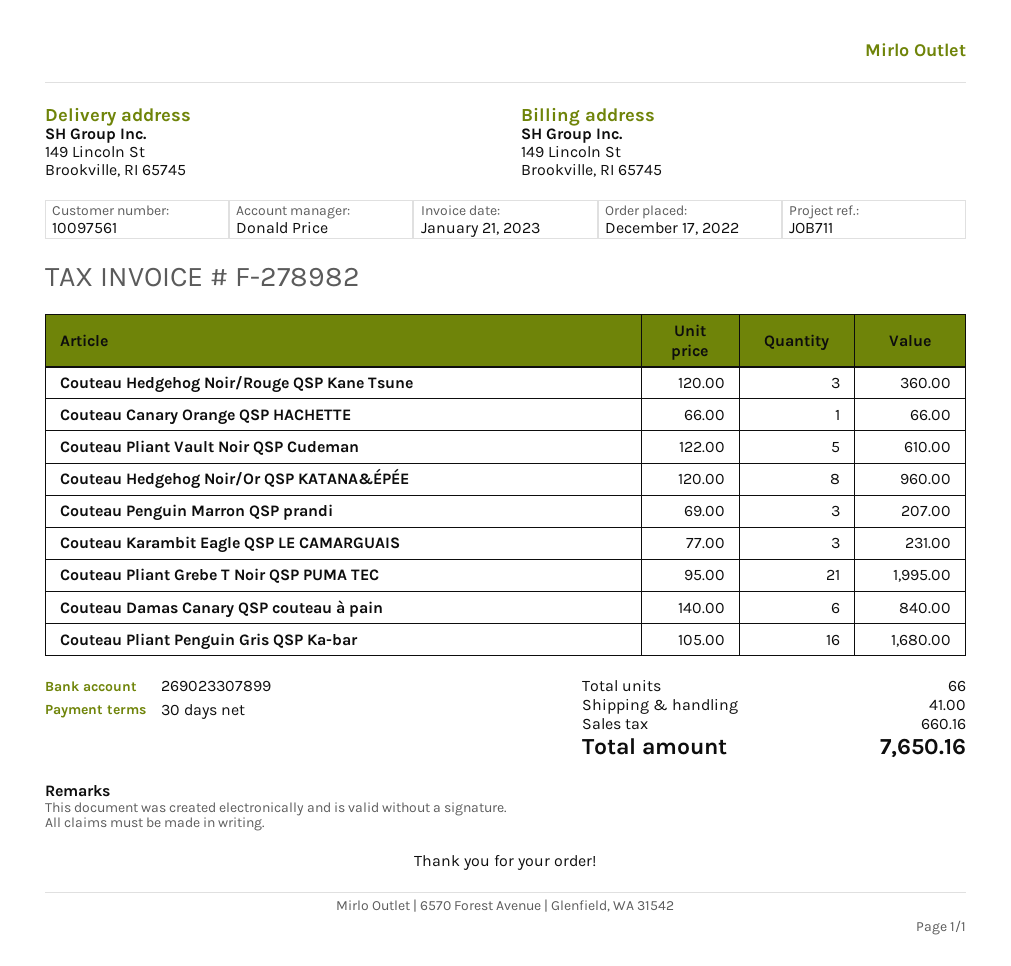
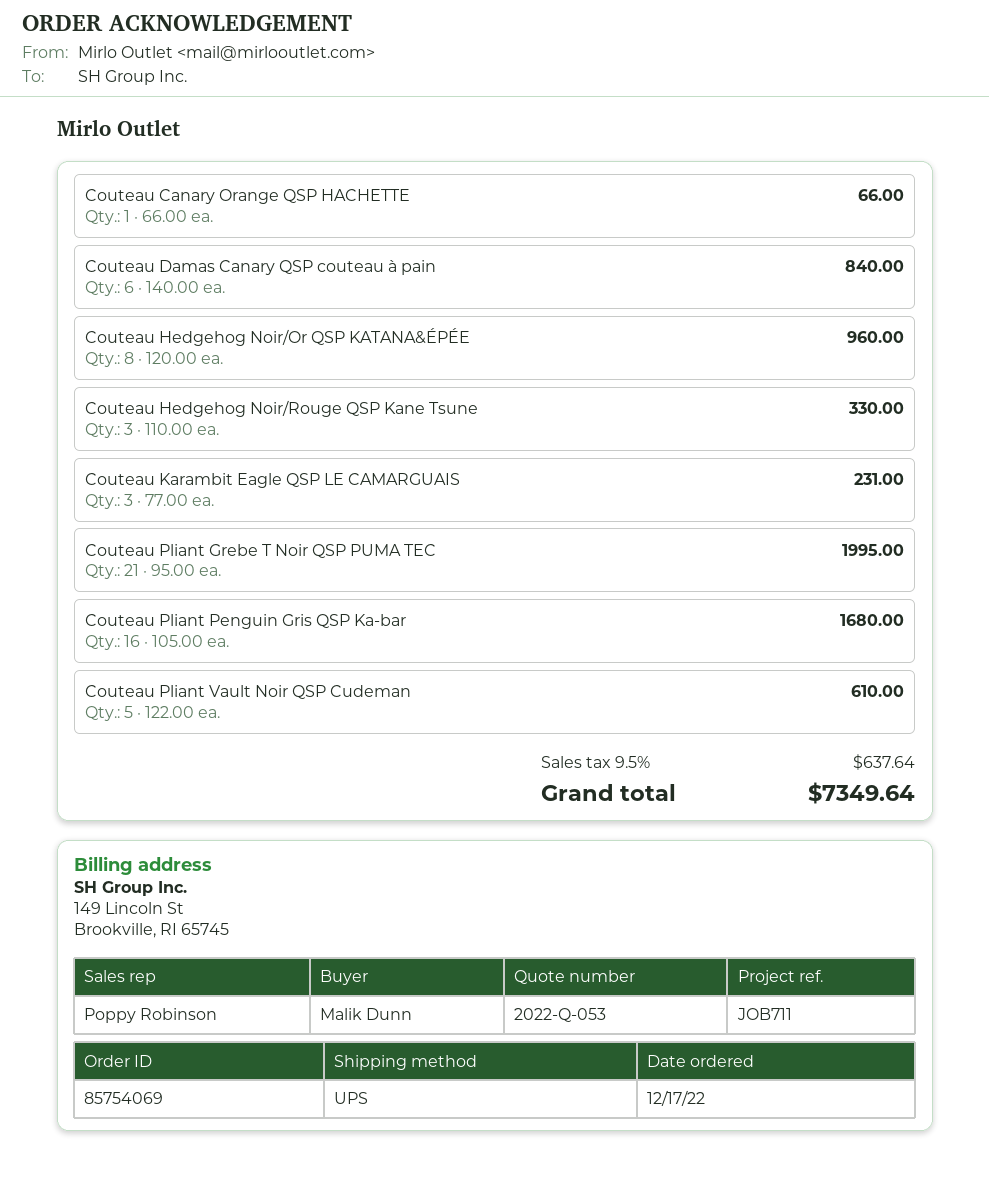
sales rep: Donald Price -> Poppy Robinson
Couteau Hedgehog Noir/Rouge QSP Kane Tsune: 3 x 120.00 = 360.00 -> 3 x 110.00 = 330.00
Couteau Penguin Marron QSP prandi: 3 x 69.00 = 207.00 -> none
shipping: 41.00 -> none
tax: 660.16 -> 637.64
total: 7650.16 -> 7349.64

